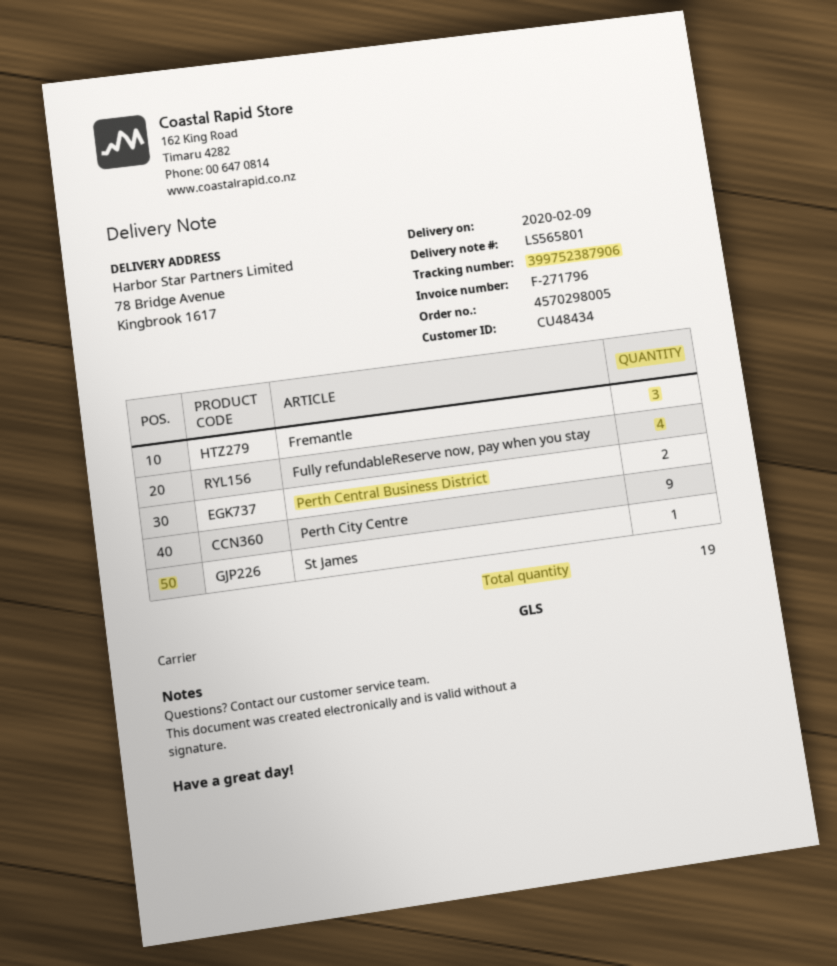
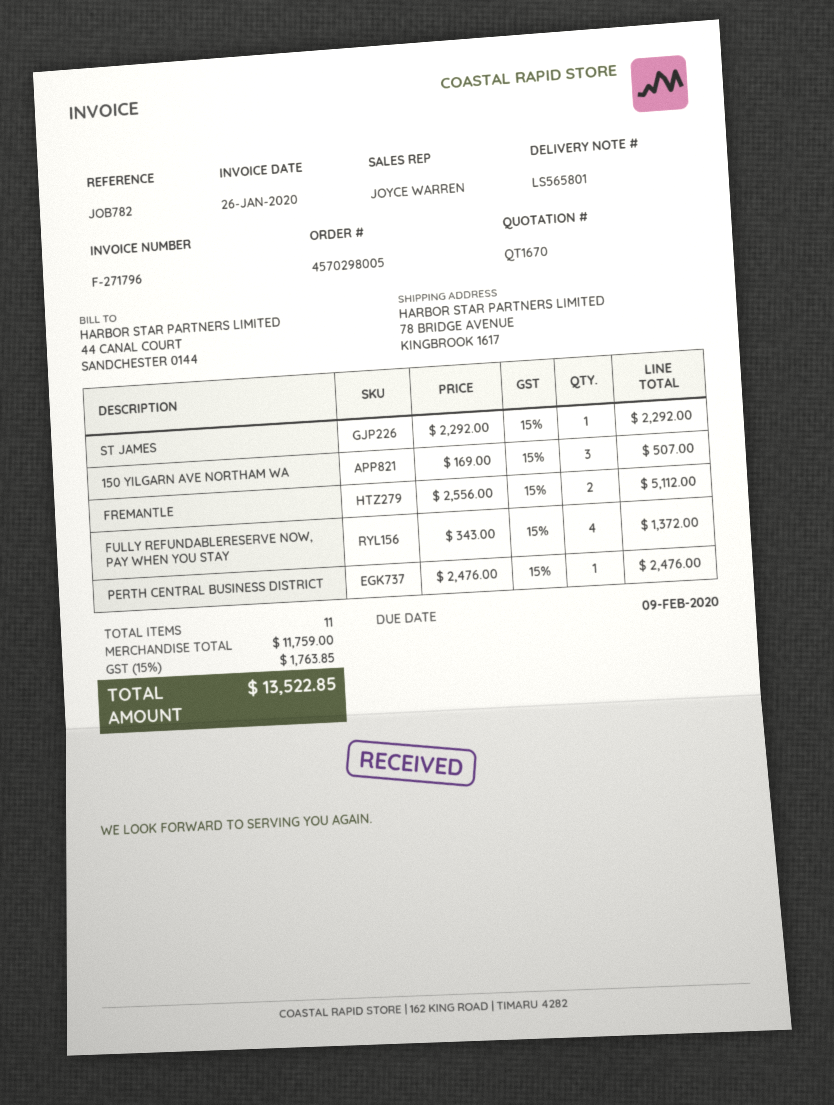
Fremantle: 3 -> 2
Perth Central Business District: 2 -> 1
Perth City Centre: 9 -> none
150 YILGARN AVE NORTHAM WA: none -> 3
total quantity: 19 -> 11

